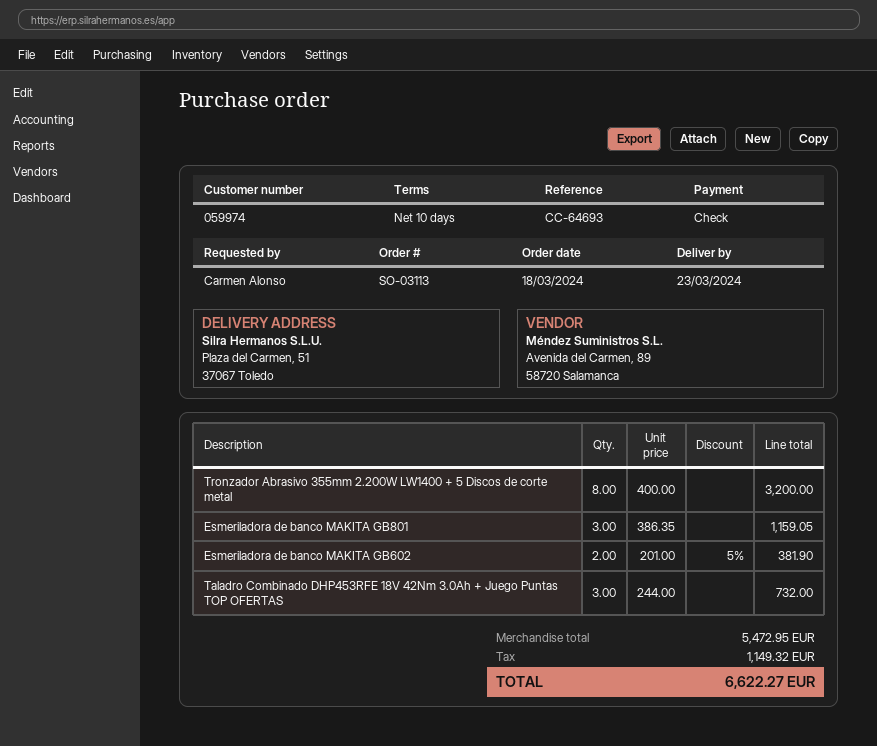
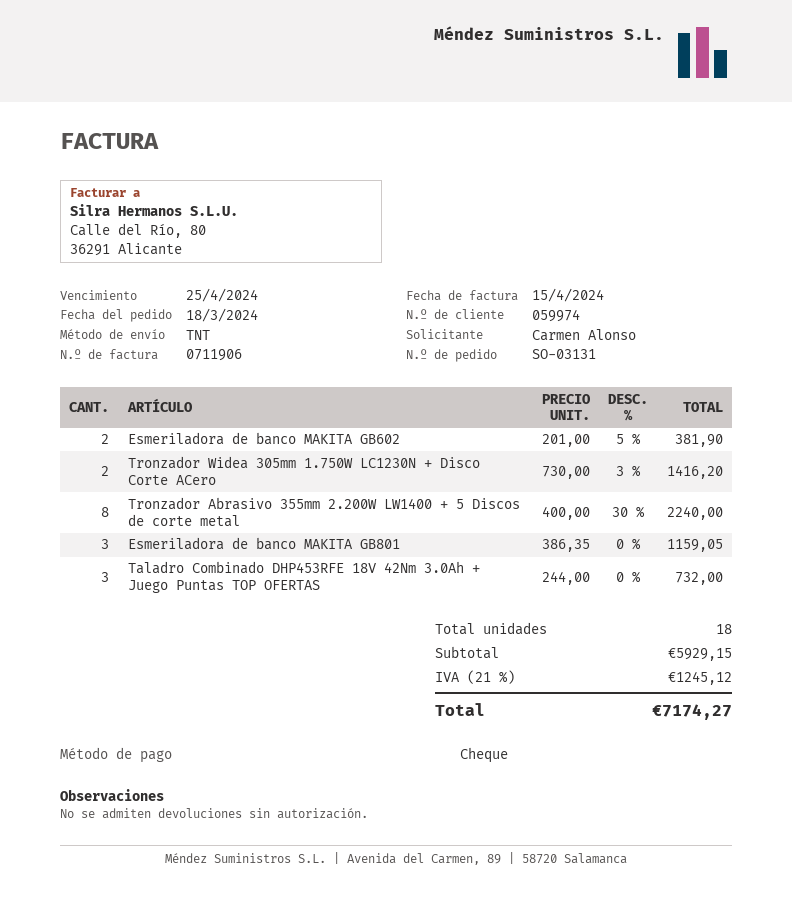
order number: SO-03113 -> SO-03131
Tronzador Abrasivo 355mm 2.200W LW1400 + 5 Discos de corte metal: 8 x 400.00 = 3200.00 -> 8 x 400.00 - 30% = 2240.00
Tronzador Widea 305mm 1.750W LC1230N + Disco Corte ACero: none -> 2 x 730.00 - 3% = 1416.20
subtotal: 5472.95 -> 5929.15
tax: 1149.32 -> 1245.12
total: 6622.27 -> 7174.27

